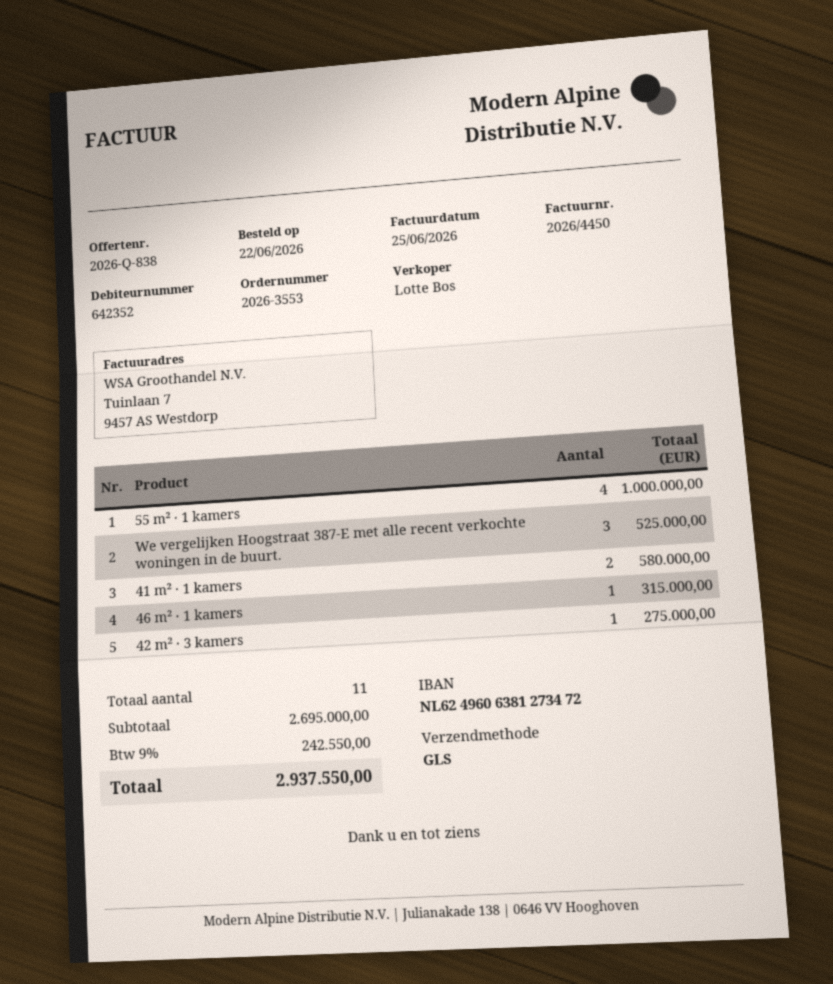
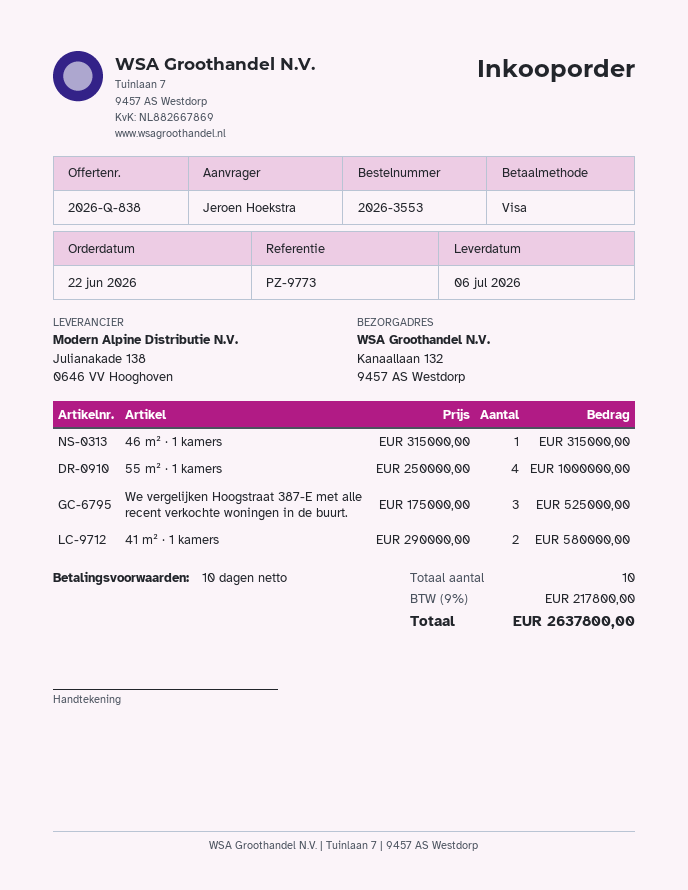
42 m² · 3 kamers: 1 for 275000.00 -> none
total quantity: 11 -> 10
tax: 9% = 242550.00 -> 9% = 217800.00
total: 2937550.00 -> 2637800.00

